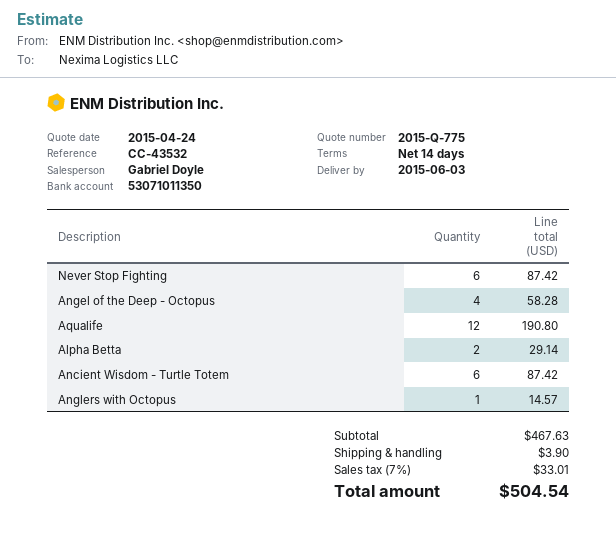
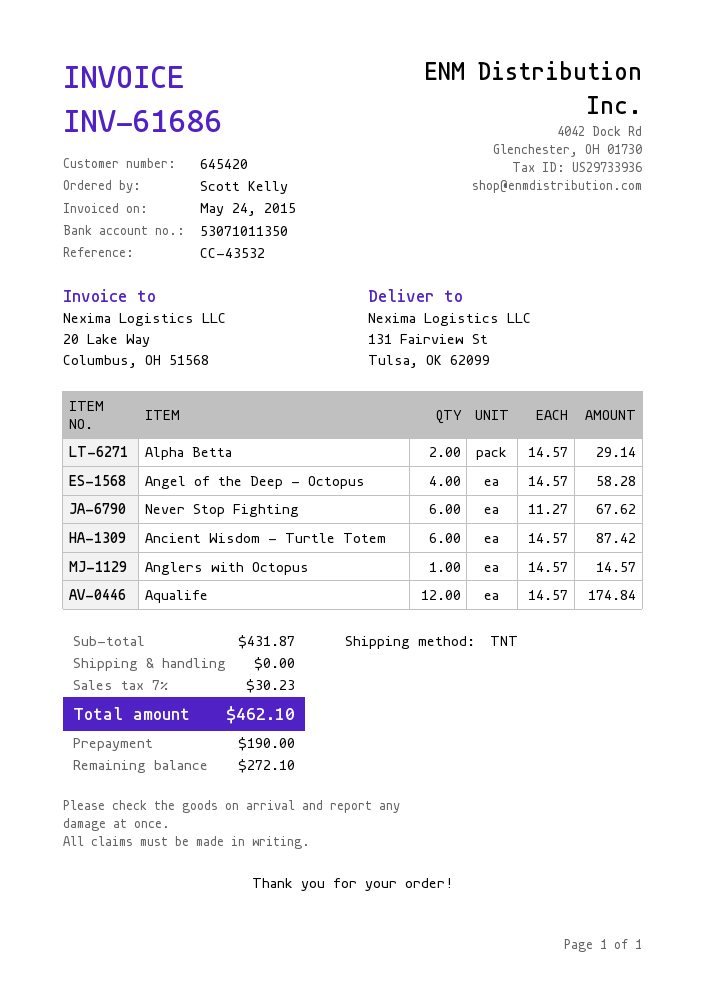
Never Stop Fighting: 6 for 87.42 -> 6 for 67.62
Aqualife: 12 for 190.80 -> 12 for 174.84
subtotal: 467.63 -> 431.87
shipping: 3.90 -> 0.00
tax: 7% = 33.01 -> 7% = 30.23
total: 504.54 -> 462.10

